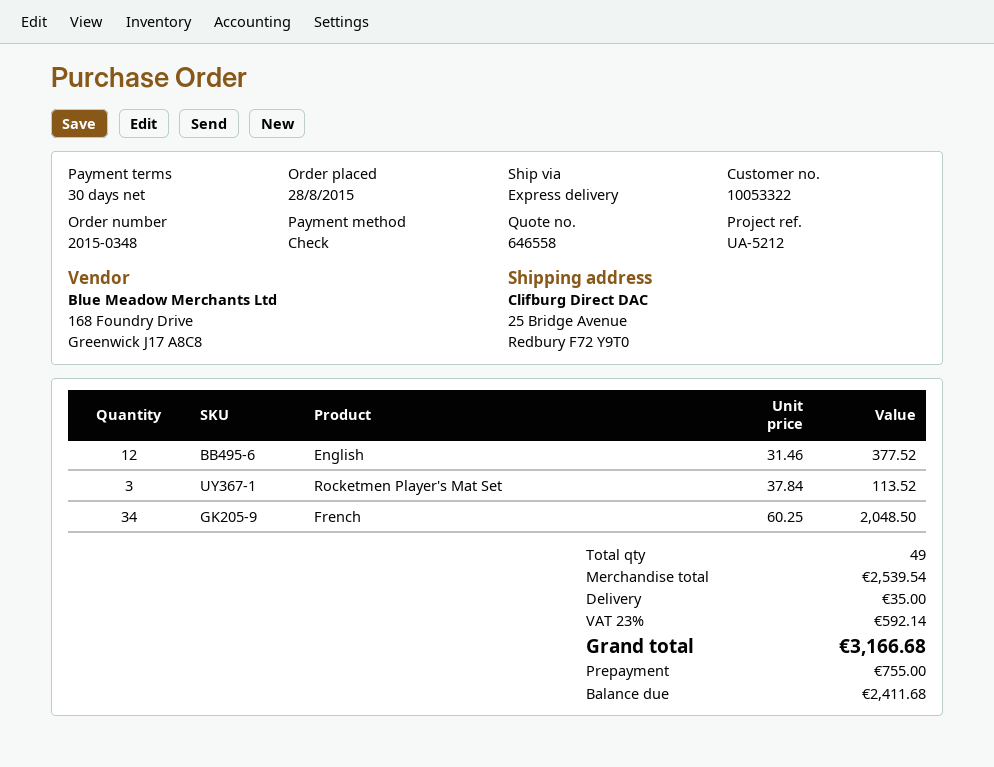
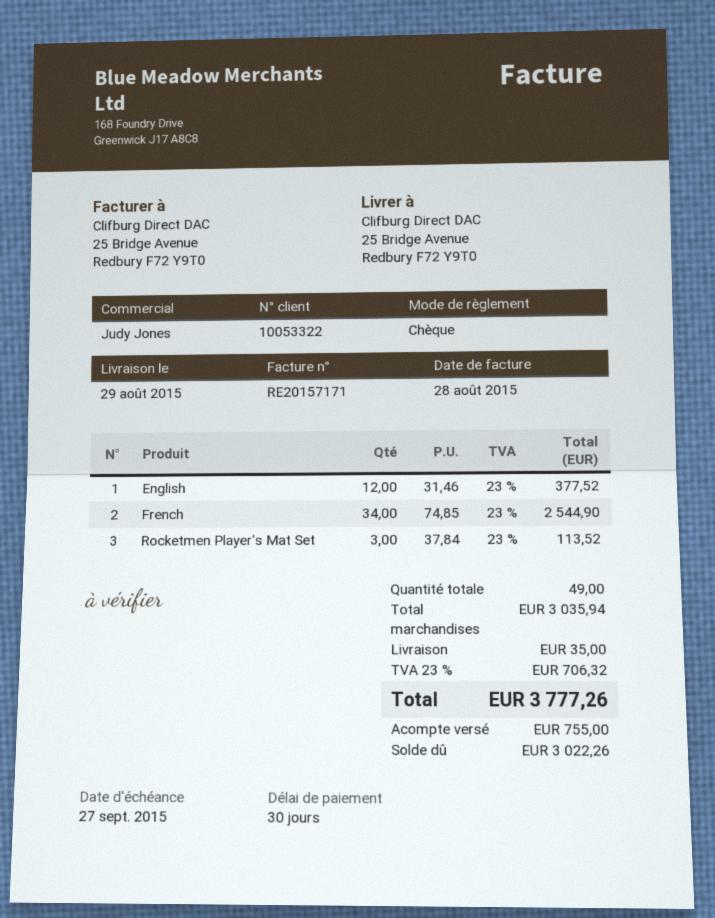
French: 34 x 60.25 = 2048.50 -> 34 x 74.85 = 2544.90
subtotal: 2539.54 -> 3035.94
tax: 23% = 592.14 -> 23% = 706.32
total: 3166.68 -> 3777.26
balance: 2411.68 -> 3022.26

